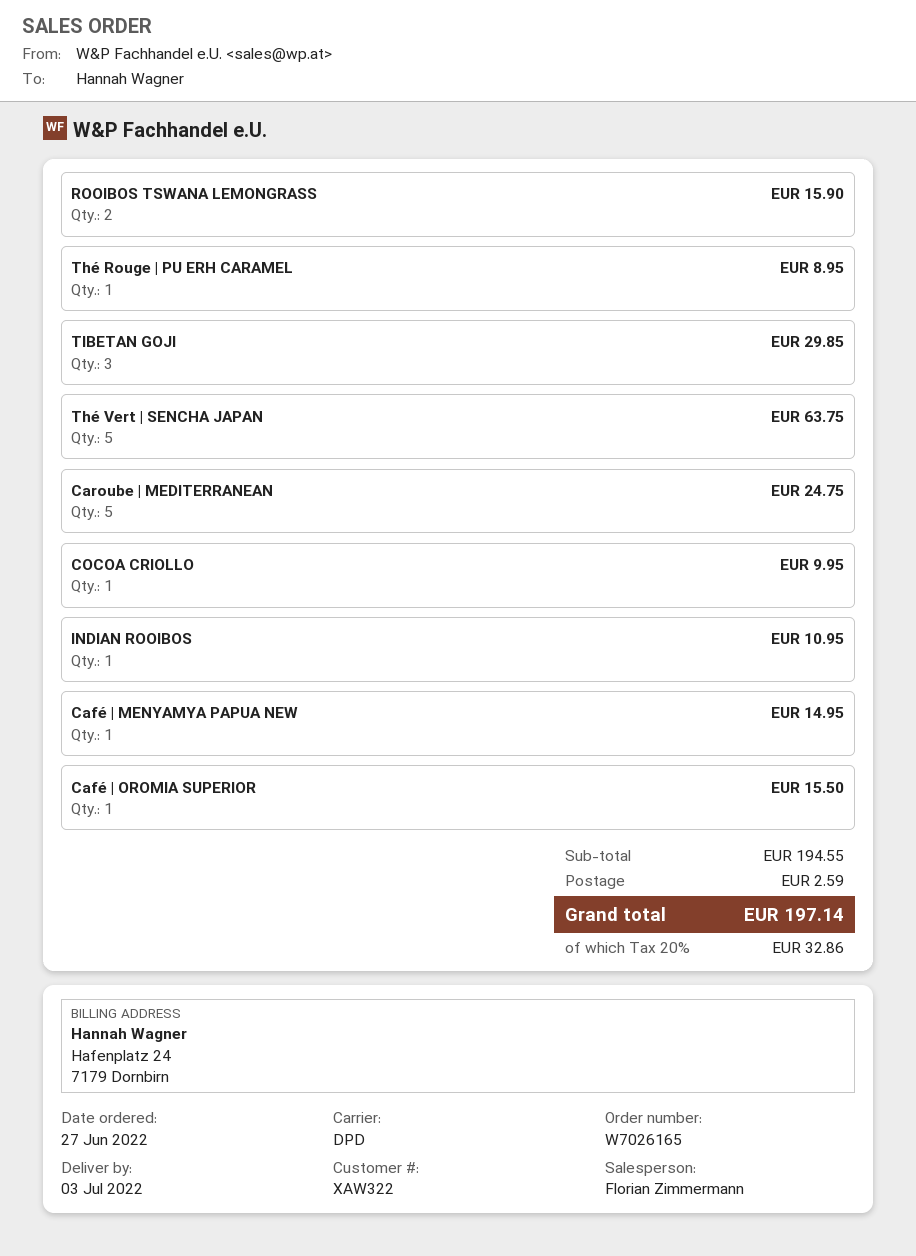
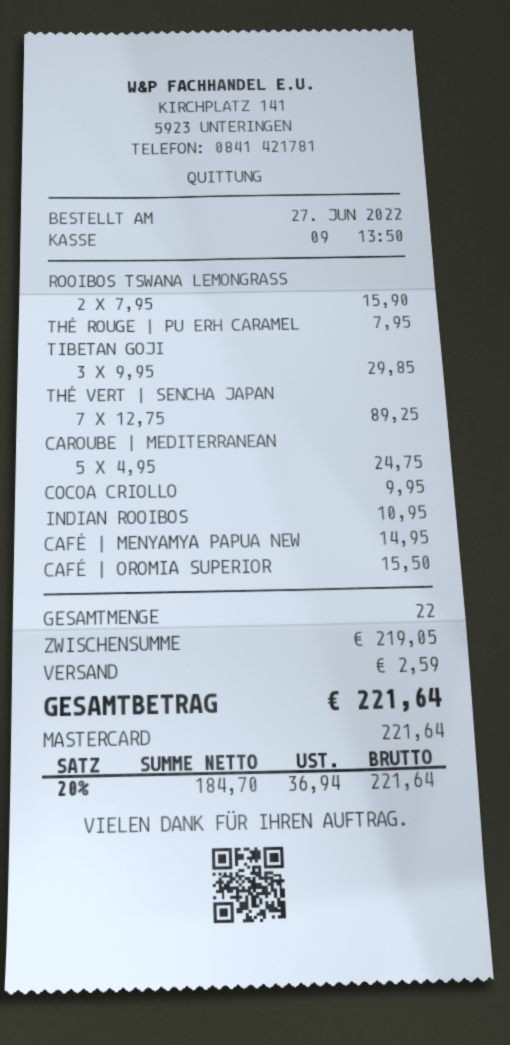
Thé Rouge | PU ERH CARAMEL: 1 for 8.95 -> 1 for 7.95
Thé Vert | SENCHA JAPAN: 5 for 63.75 -> 7 for 89.25
subtotal: 194.55 -> 219.05
tax: 20% = 32.86 -> 20% = 36.94
total: 197.14 -> 221.64

